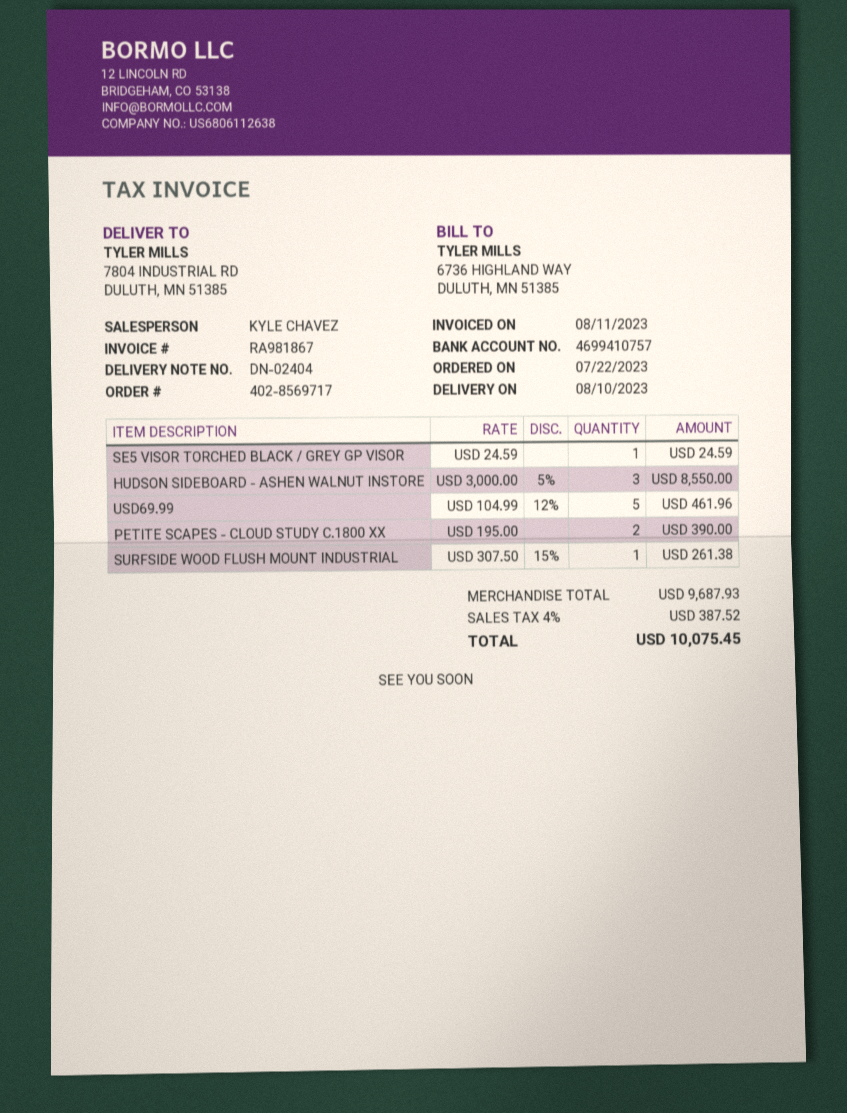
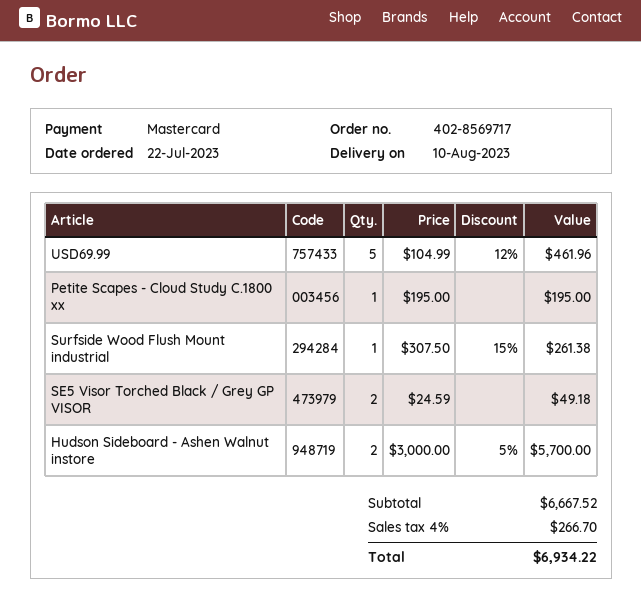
SE5 VISOR TORCHED BLACK / GREY GP VISOR: 1 x 24.59 = 24.59 -> 2 x 24.59 = 49.18
HUDSON SIDEBOARD - ASHEN WALNUT INSTORE: 3 x 3000.00 - 5% = 8550.00 -> 2 x 3000.00 - 5% = 5700.00
PETITE SCAPES - CLOUD STUDY C.1800 XX: 2 x 195.00 = 390.00 -> 1 x 195.00 = 195.00
subtotal: 9687.93 -> 6667.52
tax: 4% = 387.52 -> 4% = 266.70
total: 10075.45 -> 6934.22

